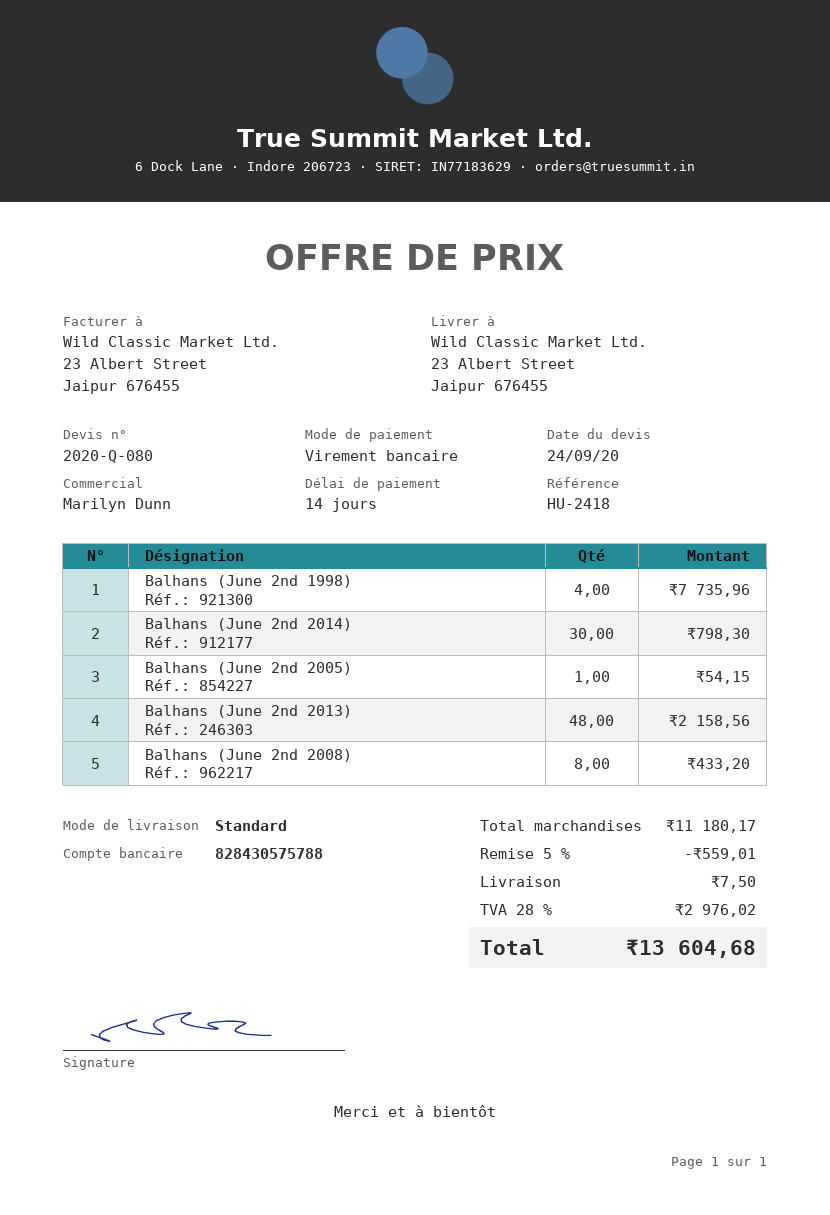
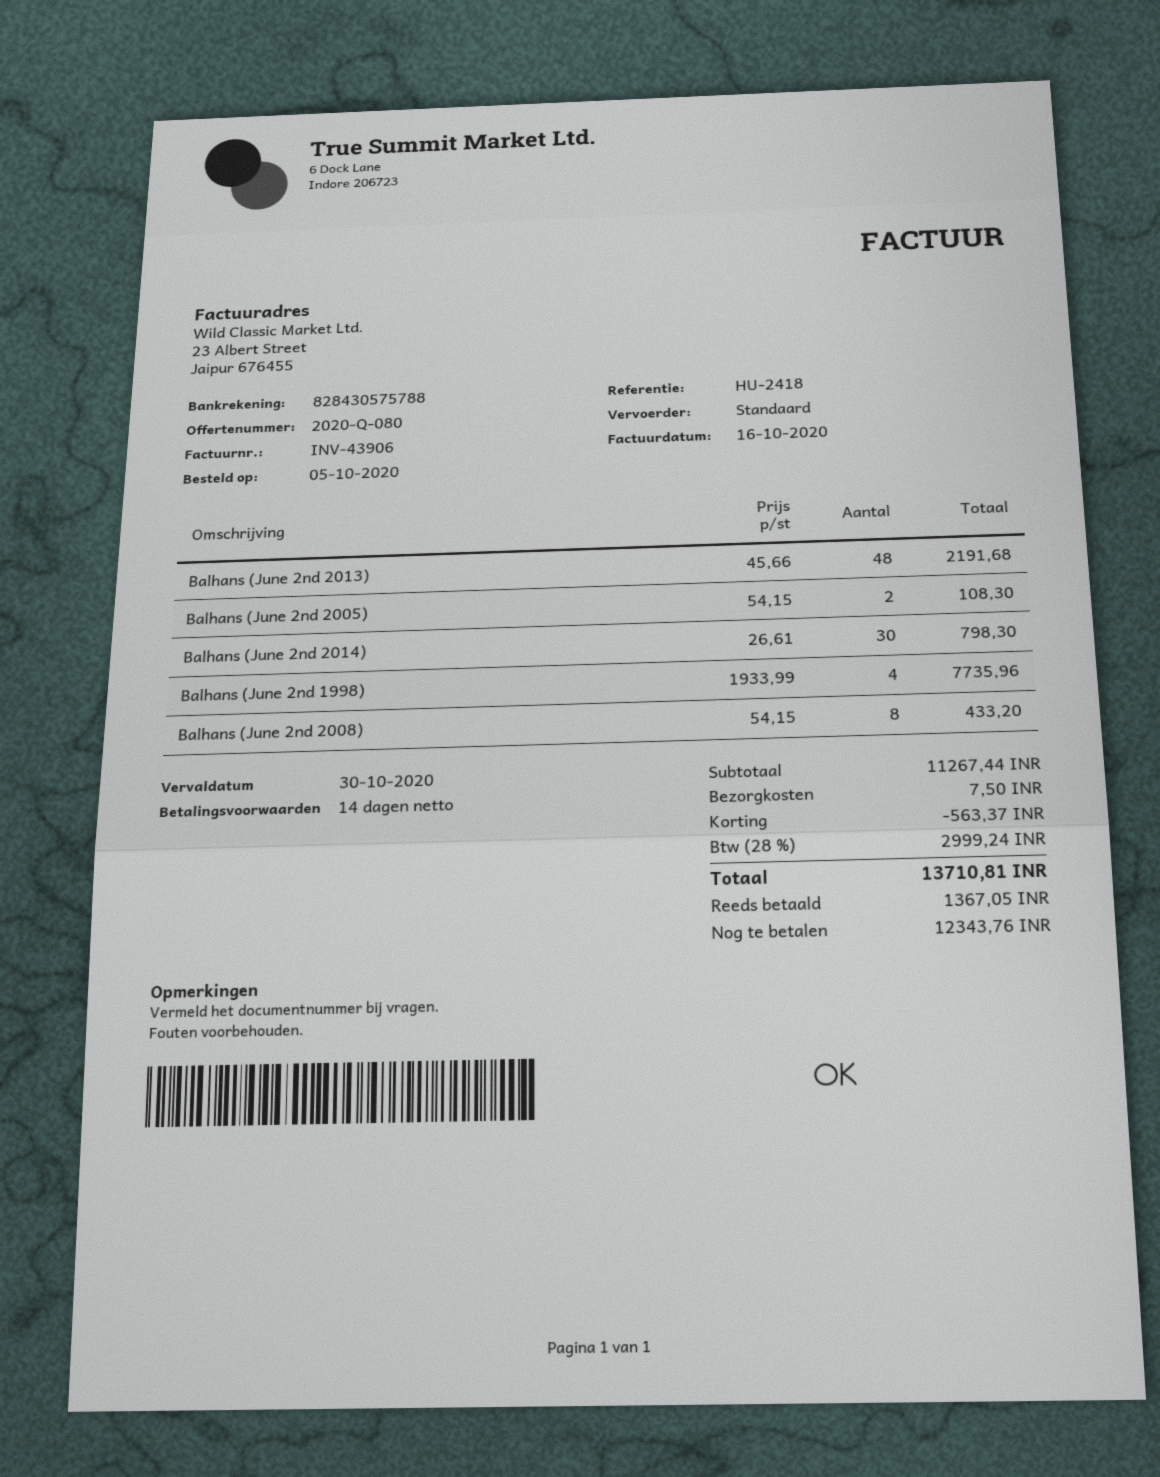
Balhans (June 2nd 2005): 1 for 54.15 -> 2 for 108.30
Balhans (June 2nd 2013): 48 for 2158.56 -> 48 for 2191.68
subtotal: 11180.17 -> 11267.44
discount: 559.01 -> 563.37
tax: 28% = 2976.02 -> 28% = 2999.24
total: 13604.68 -> 13710.81

